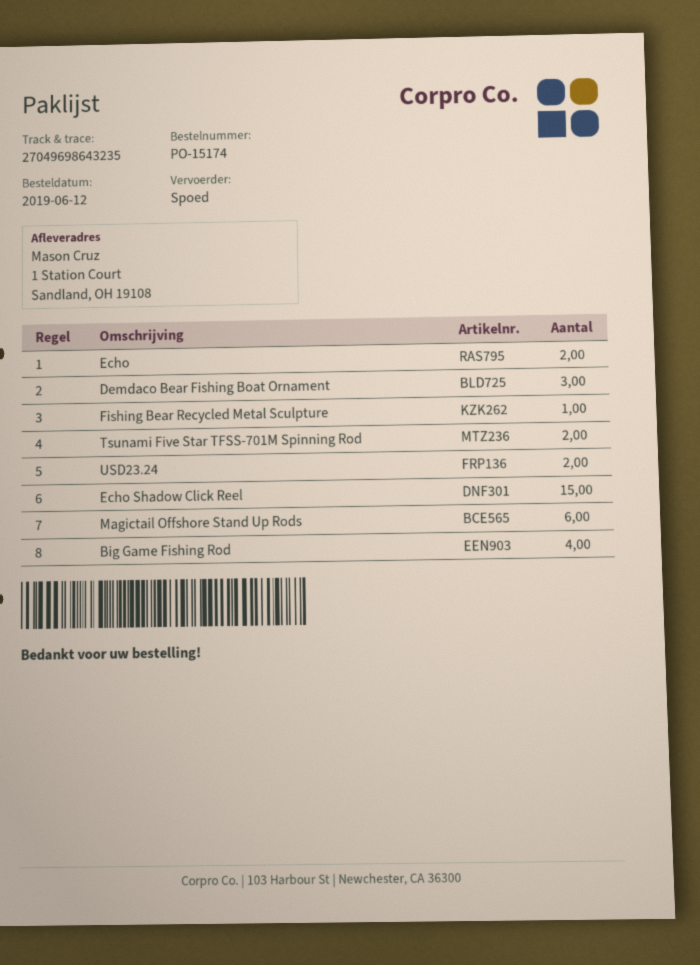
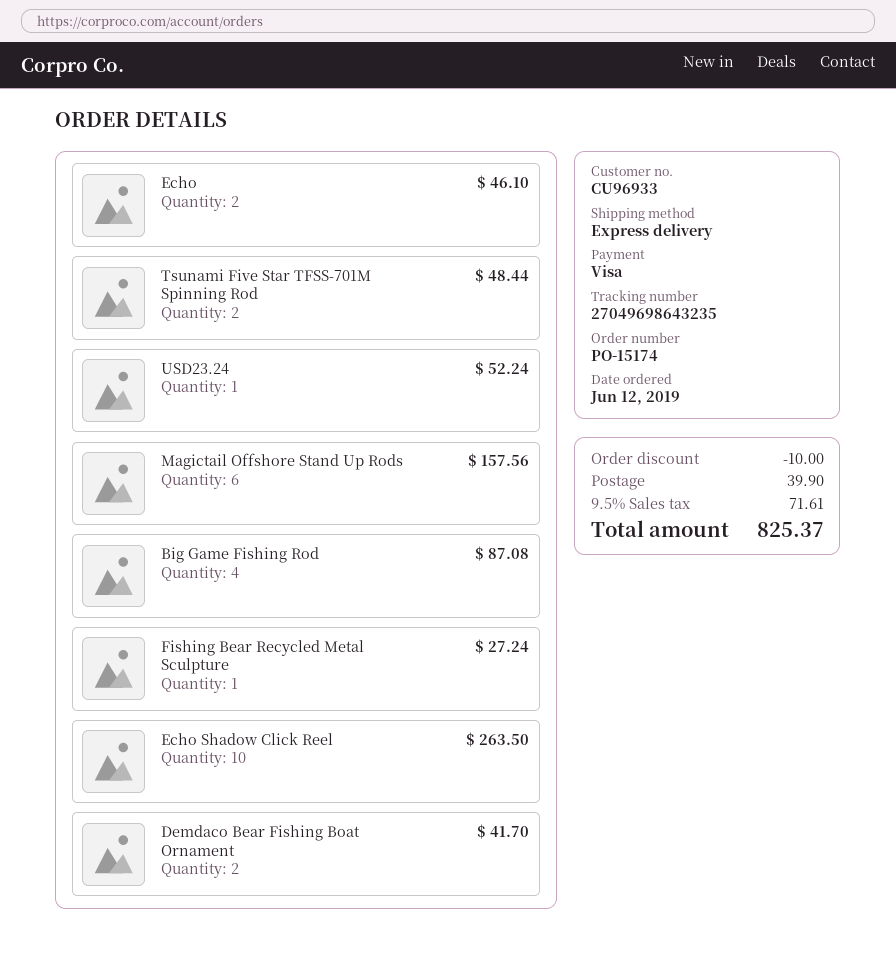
Demdaco Bear Fishing Boat Ornament: 3 -> 2
USD23.24: 2 -> 1
Echo Shadow Click Reel: 15 -> 10

